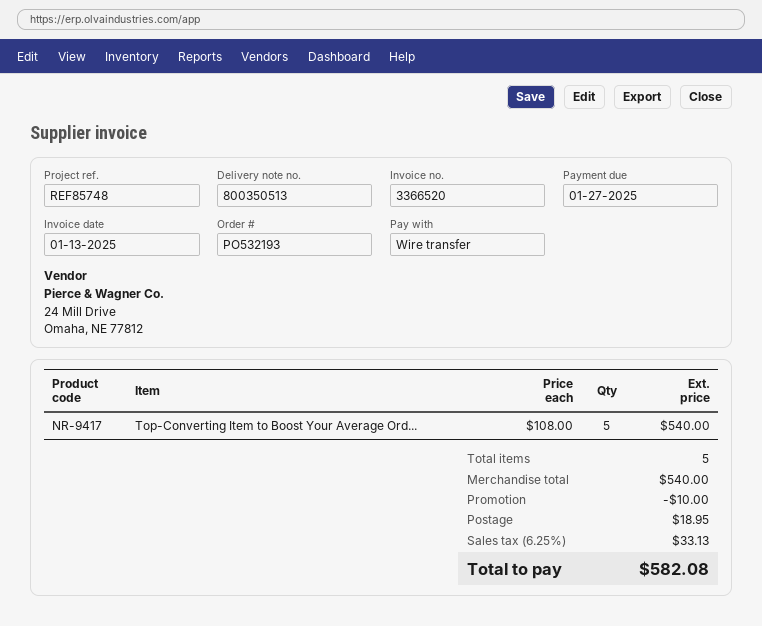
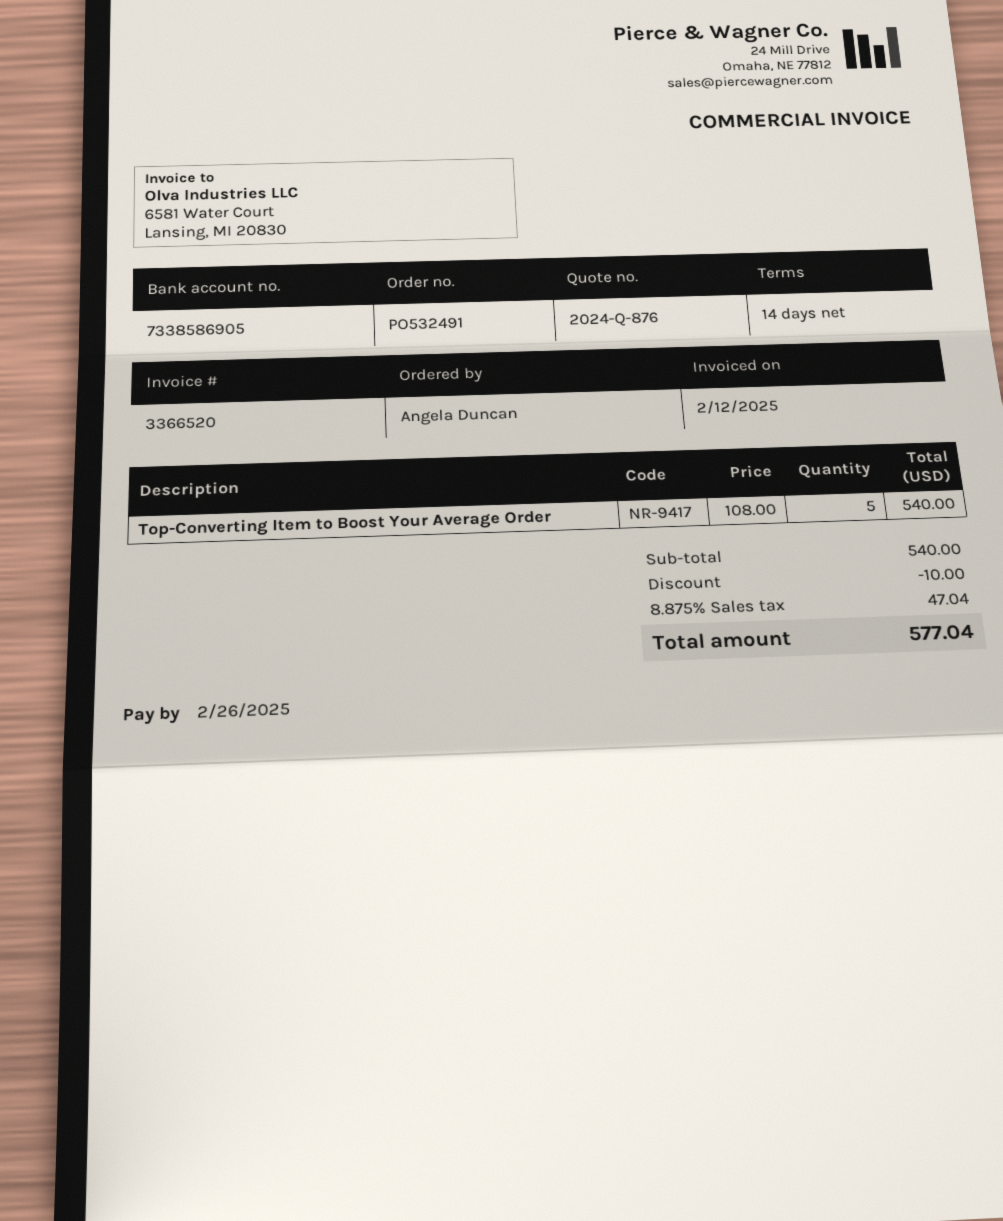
order number: PO532193 -> PO532491
invoice date: 2025-01-13 -> 2025-02-12
due date: 2025-01-27 -> 2025-02-26
shipping: 18.95 -> none
tax: 6.25% = 33.13 -> 8.875% = 47.04
total: 582.08 -> 577.04

